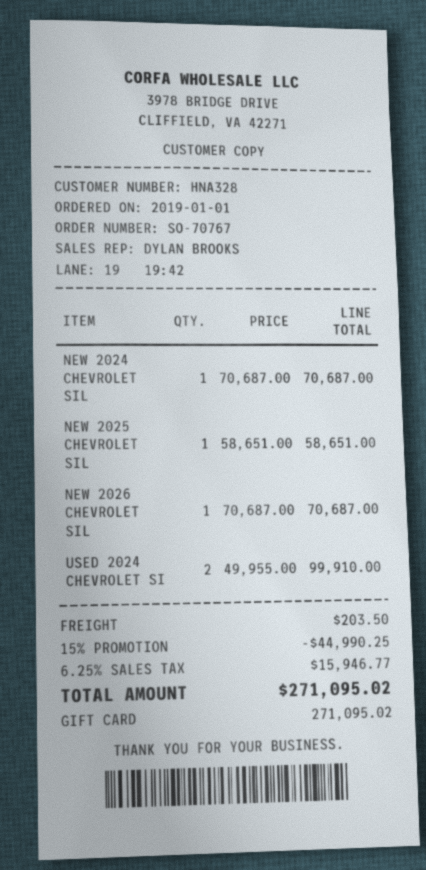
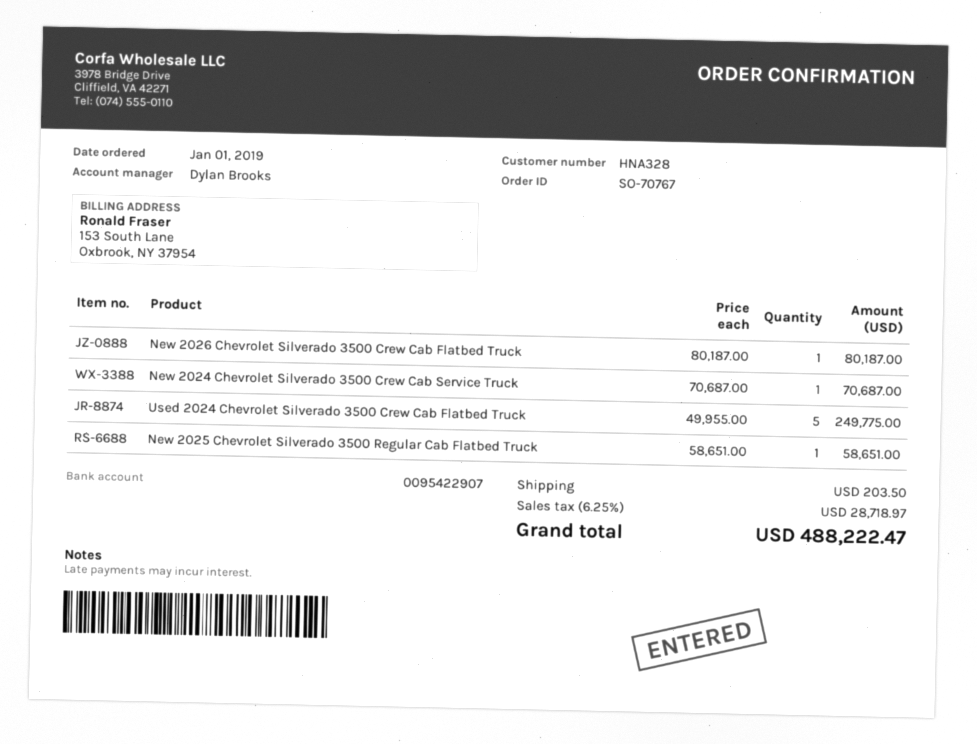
NEW 2026 CHEVROLET SIL: 1 x 70687.00 = 70687.00 -> 1 x 80187.00 = 80187.00
USED 2024 CHEVROLET SI: 2 x 49955.00 = 99910.00 -> 5 x 49955.00 = 249775.00
discount: 15% = 44990.25 -> none
tax: 6.25% = 15946.77 -> 6.25% = 28718.97
total: 271095.02 -> 488222.47

